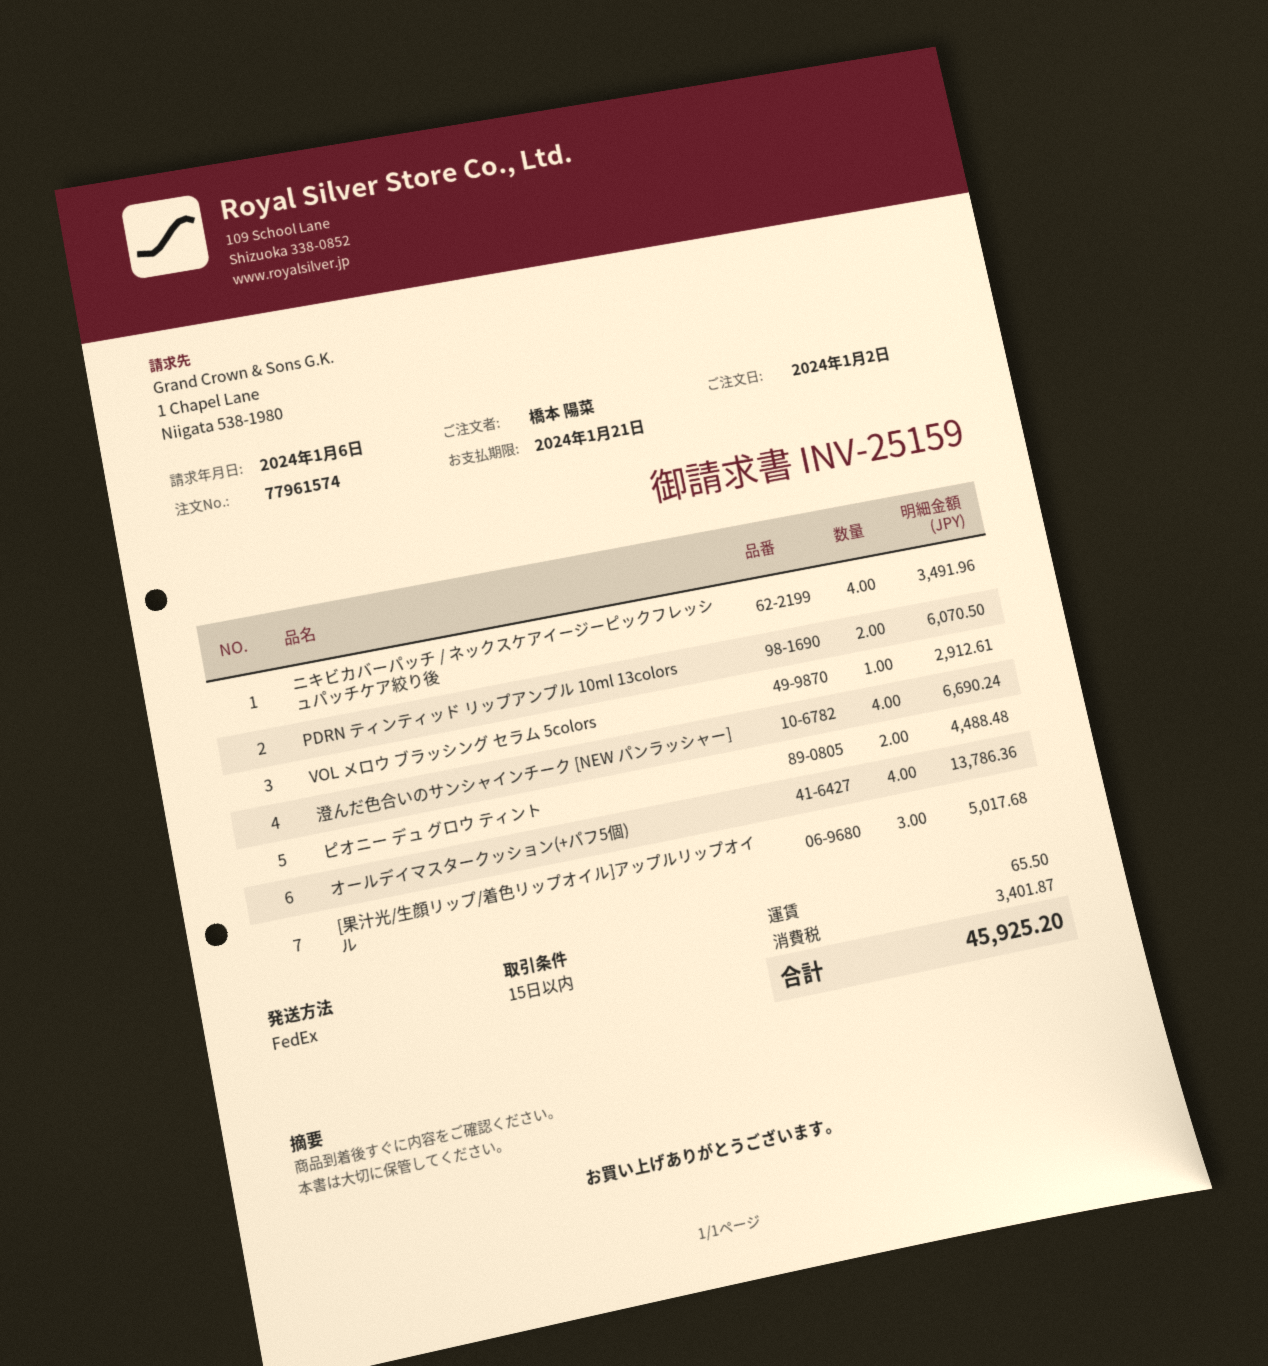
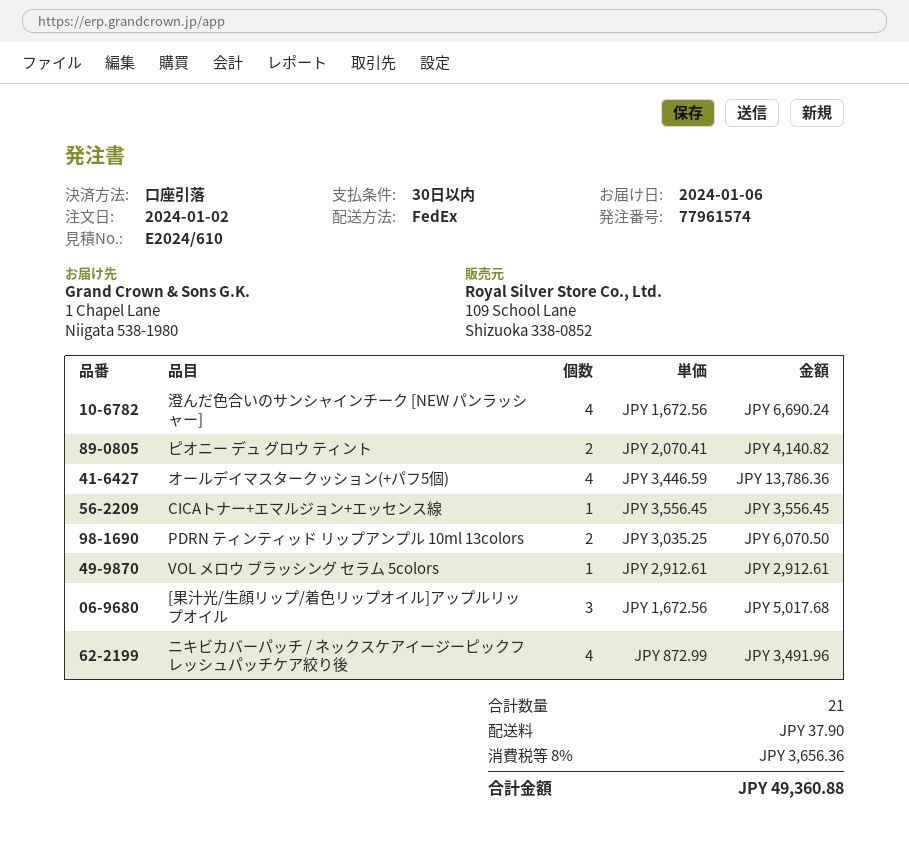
payment terms: 15 days -> 30 days
ピオニー デュ グロウ ティント: 2 for 4488.48 -> 2 for 4140.82
CICAトナー+エマルジョン+エッセンス線: none -> 1 for 3556.45
shipping: 65.50 -> 37.90
tax: 3401.87 -> 3656.36
total: 45925.20 -> 49360.88

